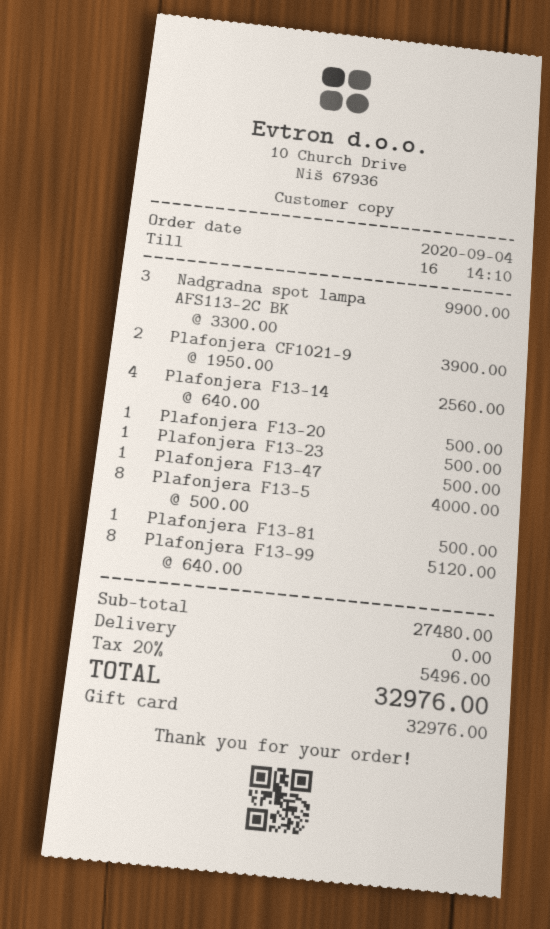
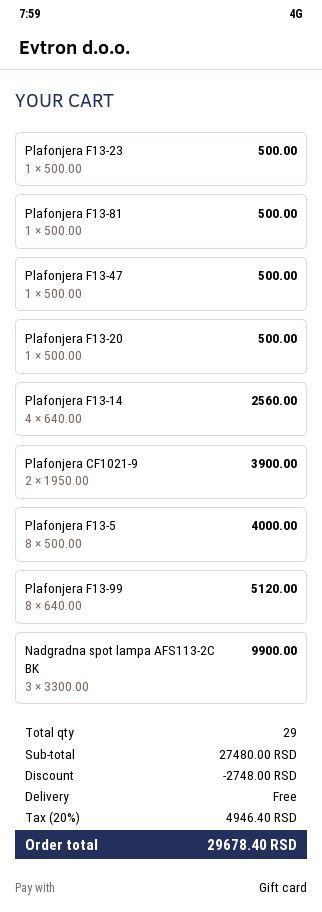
discount: none -> 2748.00
tax: 20% = 5496.00 -> 20% = 4946.40
total: 32976.00 -> 29678.40

